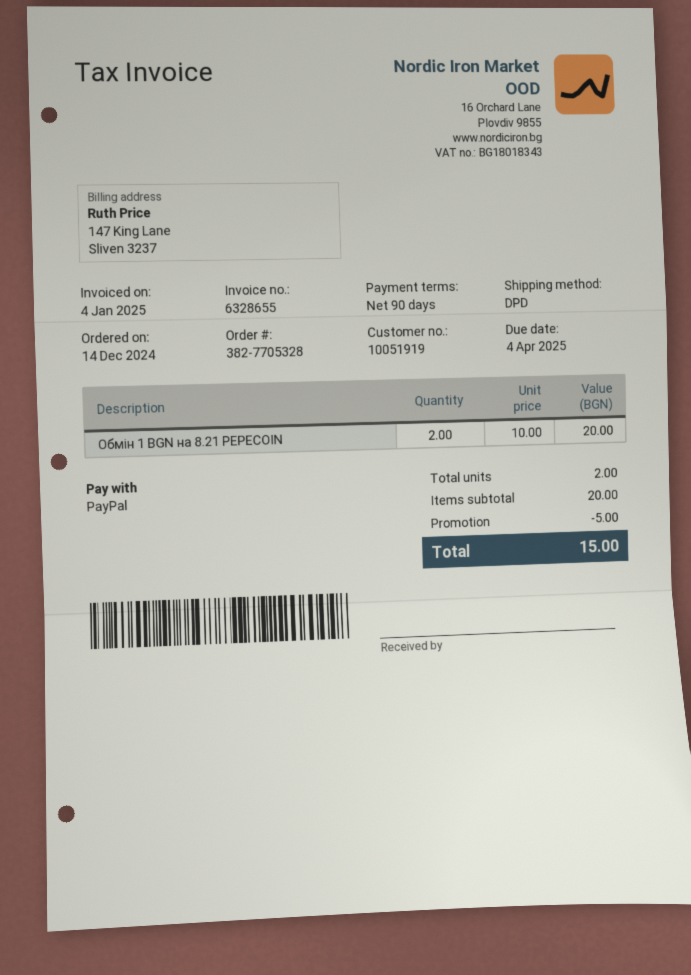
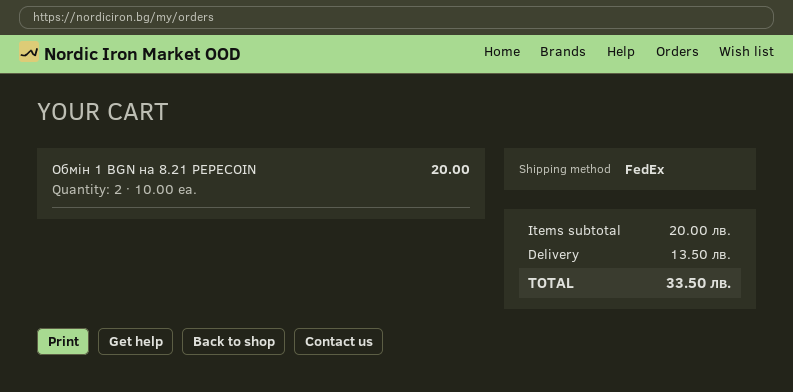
shipping method: DPD -> FedEx
discount: 5.00 -> none
shipping: none -> 13.50
total: 15.00 -> 33.50

